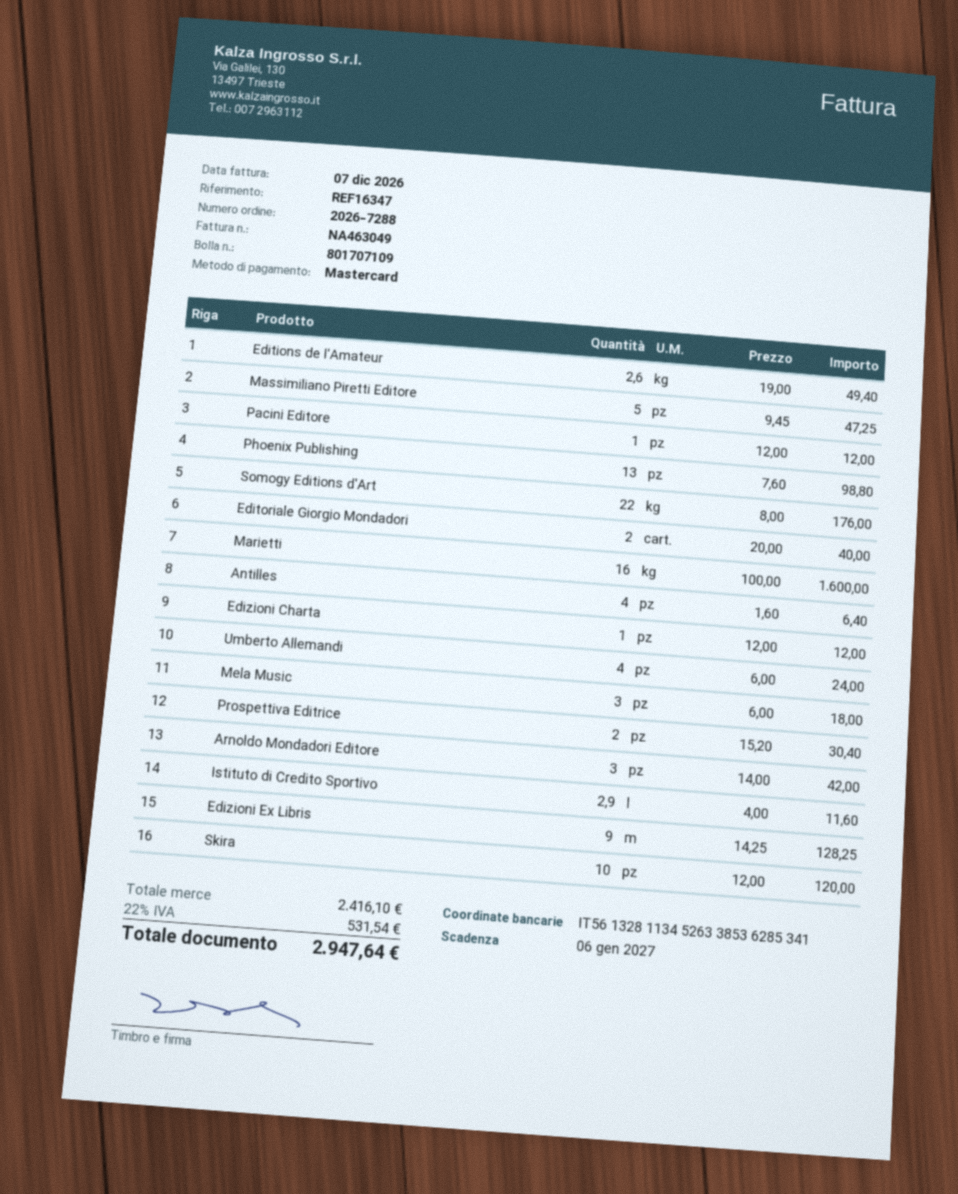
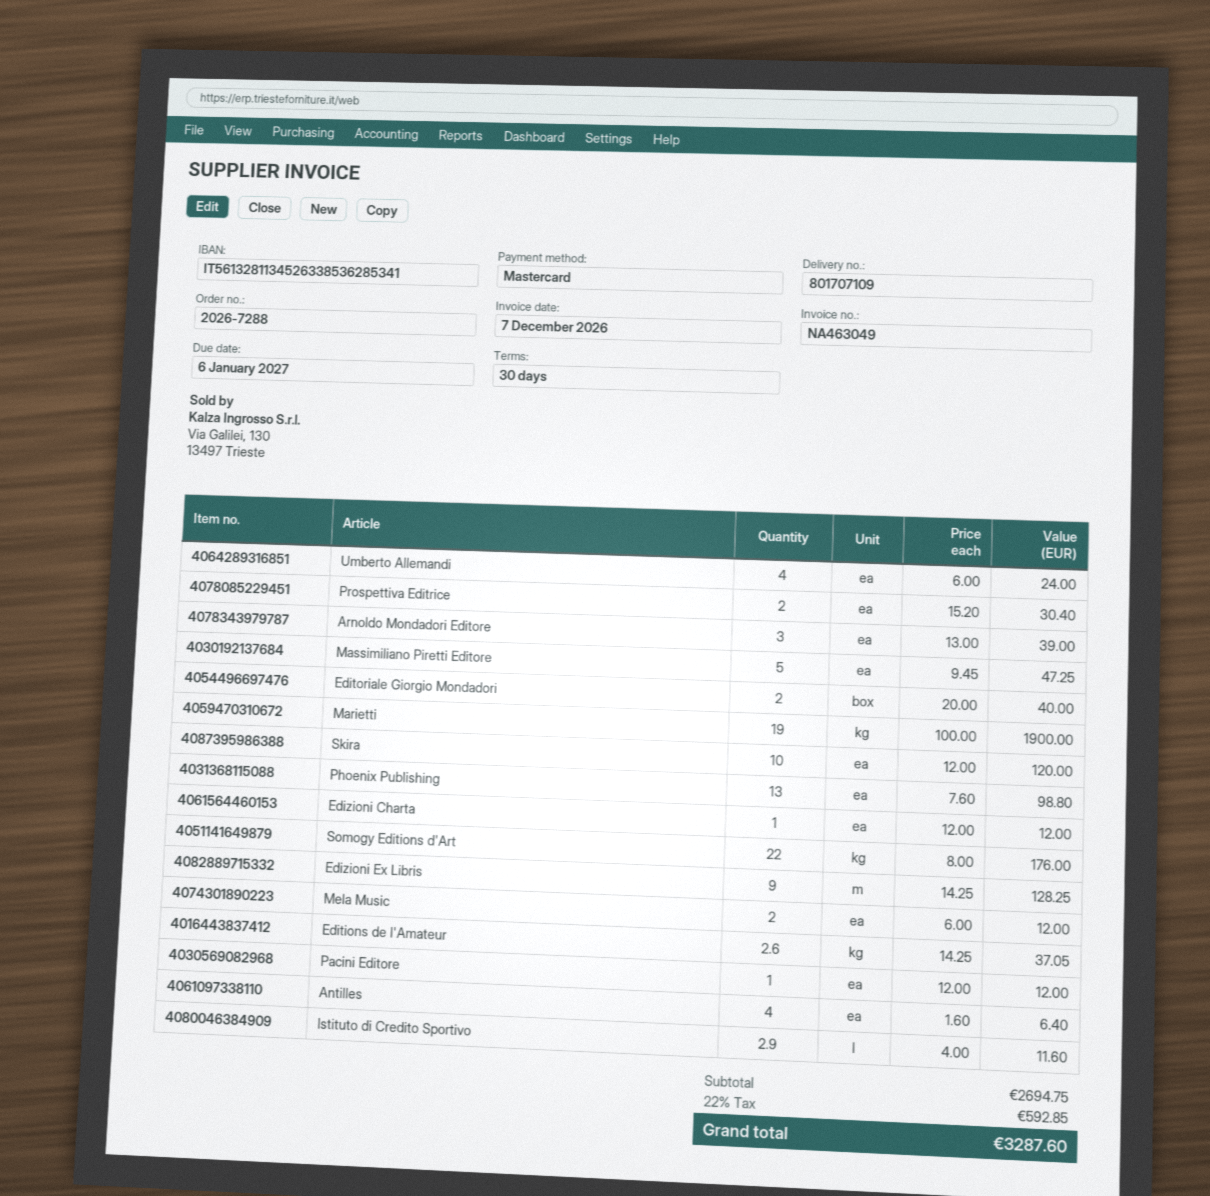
Editions de l'Amateur: 2.6 x 19.00 = 49.40 -> 2.6 x 14.25 = 37.05
Marietti: 16 x 100.00 = 1600.00 -> 19 x 100.00 = 1900.00
Mela Music: 3 x 6.00 = 18.00 -> 2 x 6.00 = 12.00
Arnoldo Mondadori Editore: 3 x 14.00 = 42.00 -> 3 x 13.00 = 39.00
subtotal: 2416.10 -> 2694.75
tax: 22% = 531.54 -> 22% = 592.85
total: 2947.64 -> 3287.60

